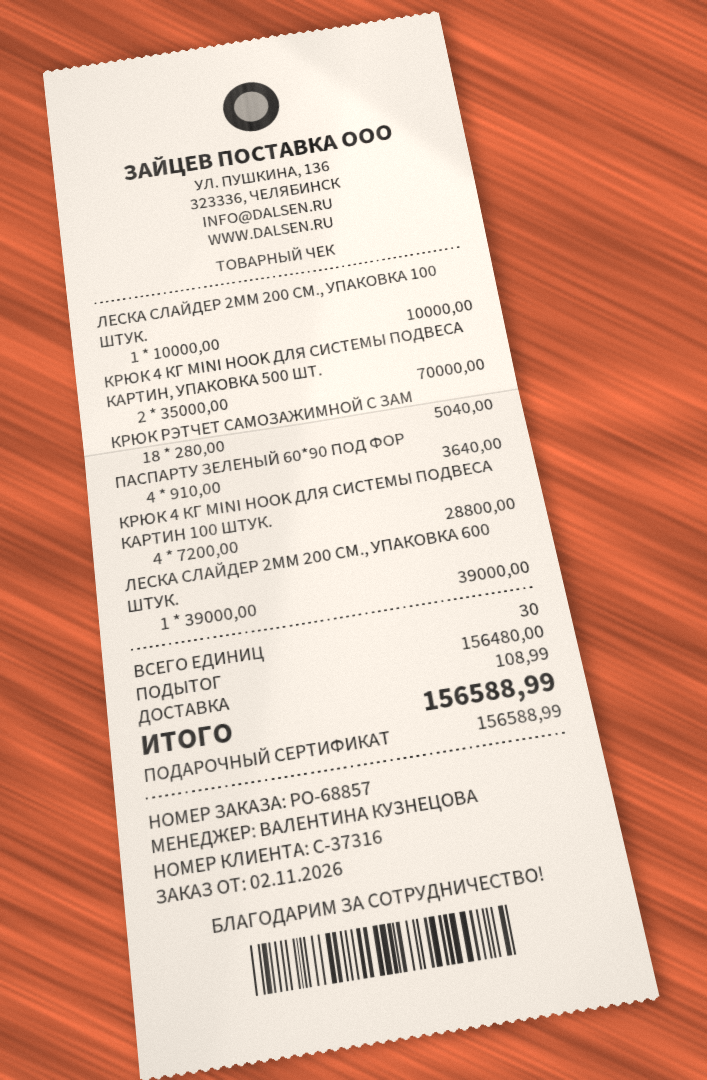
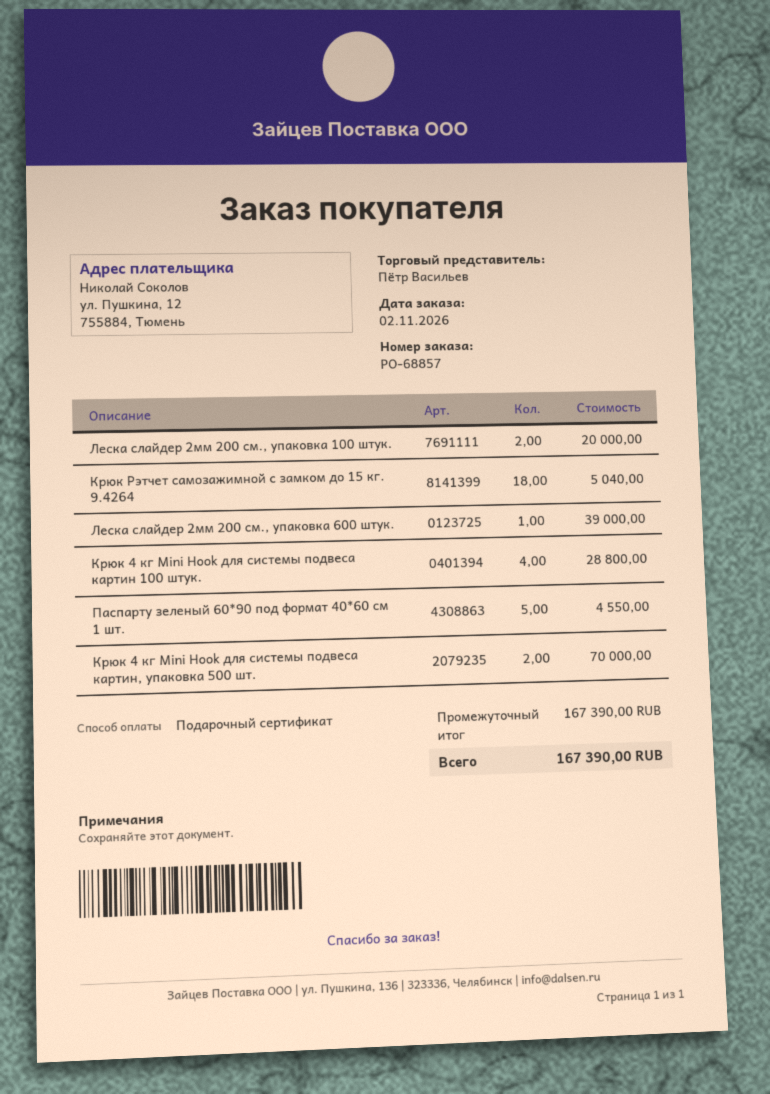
sales rep: ВАЛЕНТИНА КУЗНЕЦОВА -> Пётр Васильев
ЛЕСКА СЛАЙДЕР 2ММ 200 СМ., УПАКОВКА 100 ШТУК.: 1 for 10000.00 -> 2 for 20000.00
ПАСПАРТУ ЗЕЛЕНЫЙ 60*90 ПОД ФОР: 4 for 3640.00 -> 5 for 4550.00
subtotal: 156480.00 -> 167390.00
shipping: 108.99 -> none
total: 156588.99 -> 167390.00

